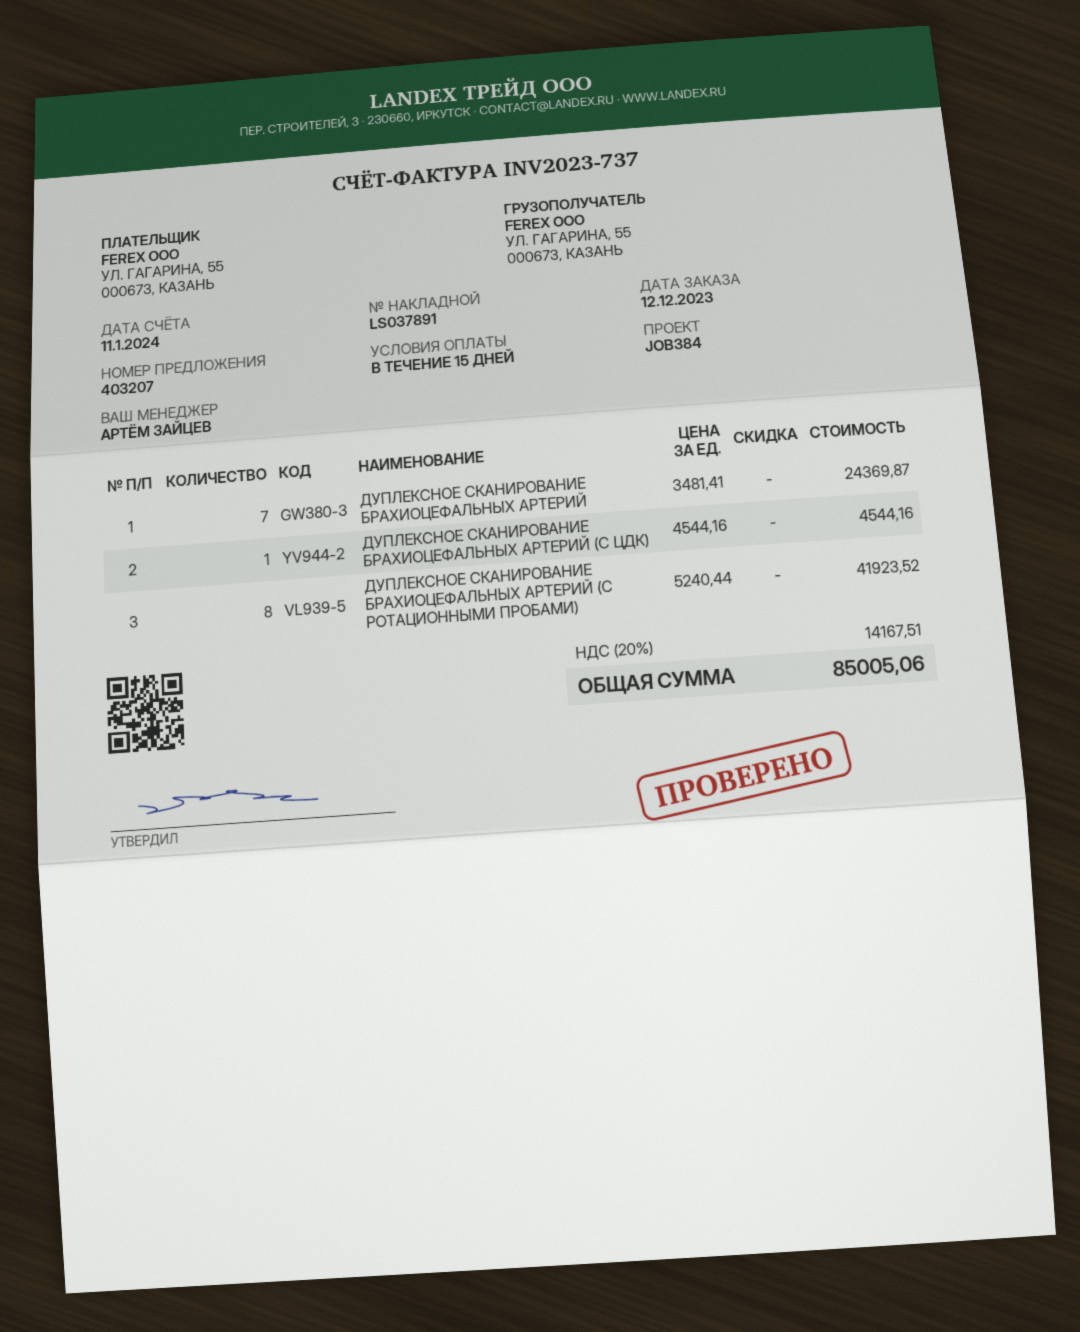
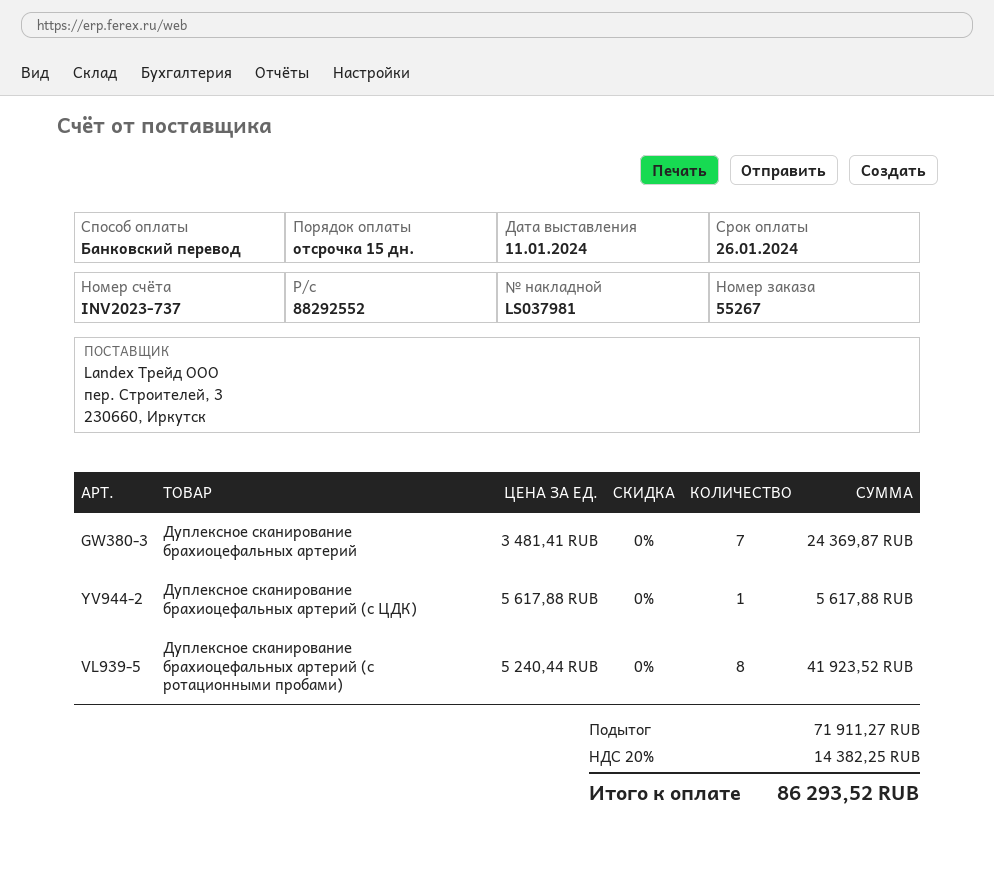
delivery note number: LS037891 -> LS037981
ДУПЛЕКСНОЕ СКАНИРОВАНИЕ БРАХИОЦЕФАЛЬНЫХ АРТЕРИЙ (С ЦДК): 1 x 4544.16 = 4544.16 -> 1 x 5617.88 = 5617.88
tax: 20% = 14167.51 -> 20% = 14382.25
total: 85005.06 -> 86293.52

